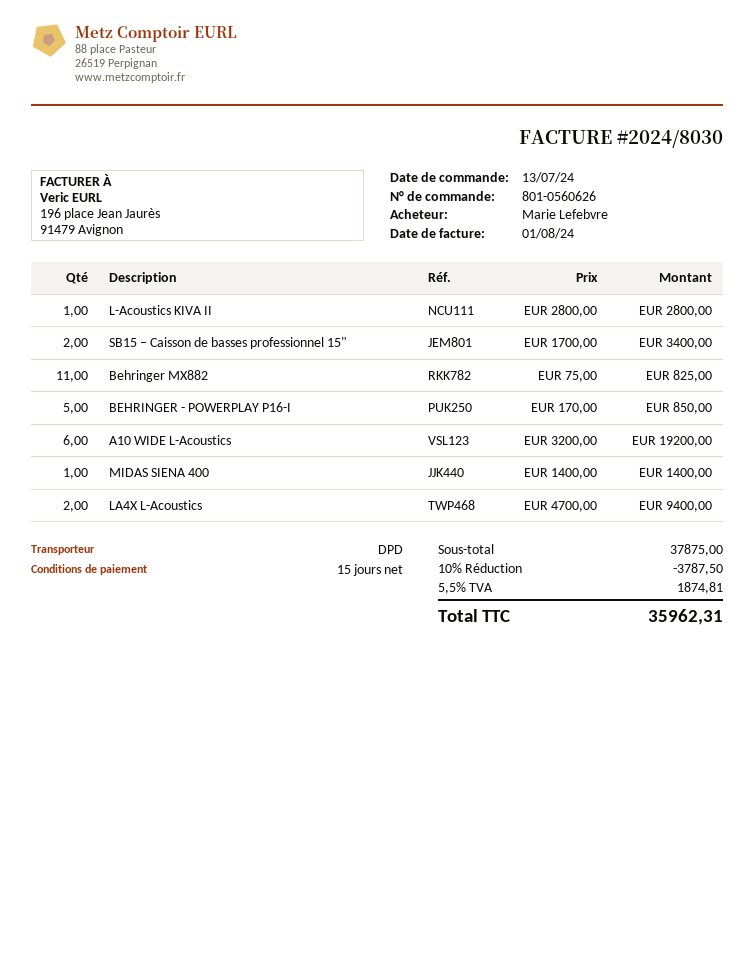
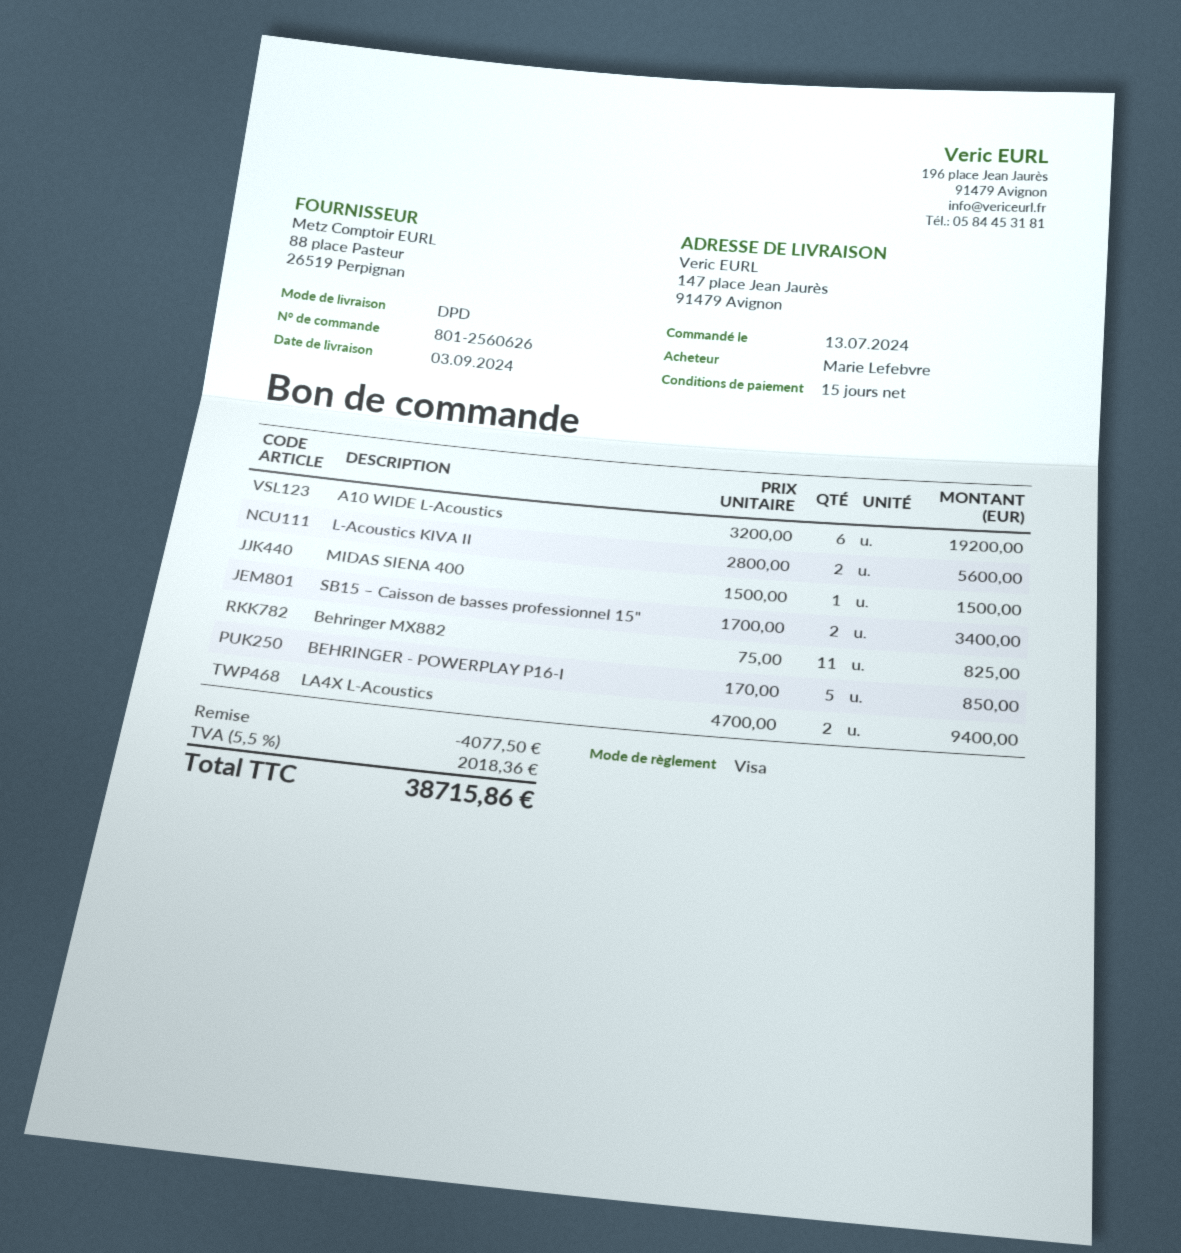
order number: 801-0560626 -> 801-2560626
L-Acoustics KIVA II: 1 x 2800.00 = 2800.00 -> 2 x 2800.00 = 5600.00
MIDAS SIENA 400: 1 x 1400.00 = 1400.00 -> 1 x 1500.00 = 1500.00
discount: 3787.50 -> 4077.50
tax: 5.5% = 1874.81 -> 5.5% = 2018.36
total: 35962.31 -> 38715.86

